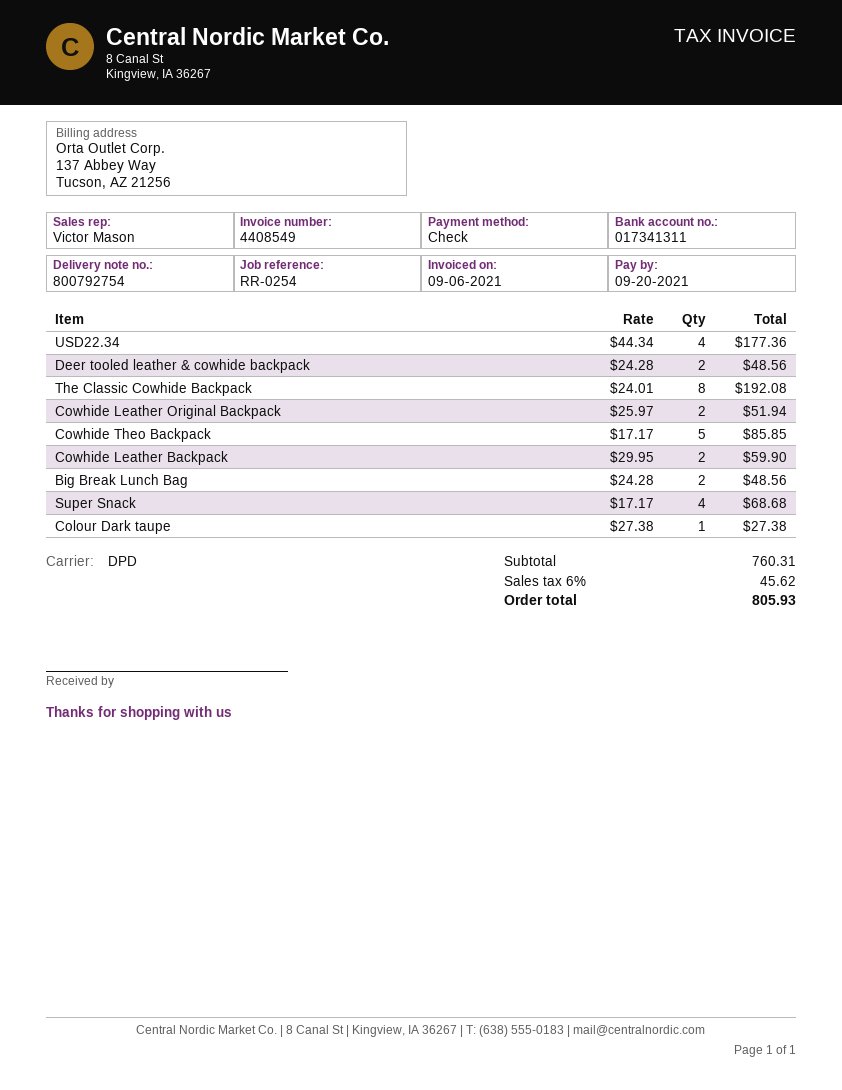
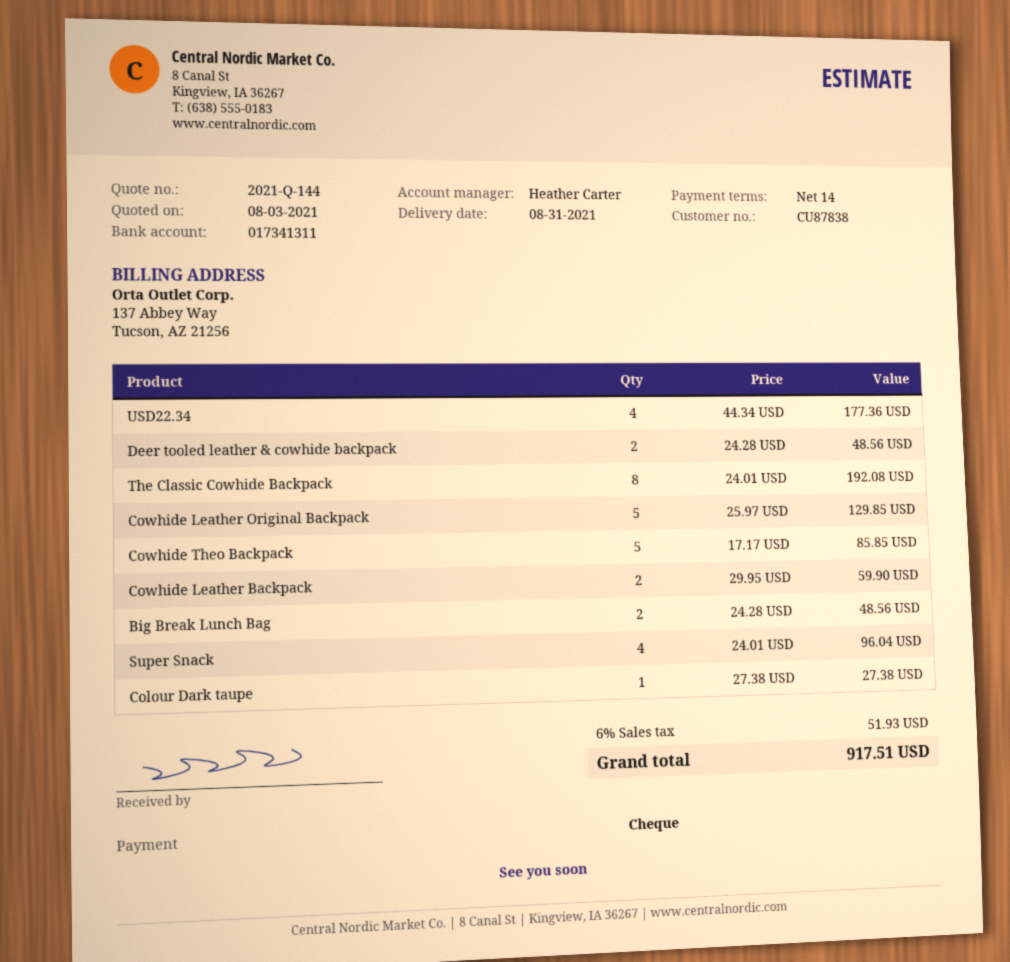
sales rep: Victor Mason -> Heather Carter
Cowhide Leather Original Backpack: 2 x 25.97 = 51.94 -> 5 x 25.97 = 129.85
Super Snack: 4 x 17.17 = 68.68 -> 4 x 24.01 = 96.04
tax: 6% = 45.62 -> 6% = 51.93
total: 805.93 -> 917.51

